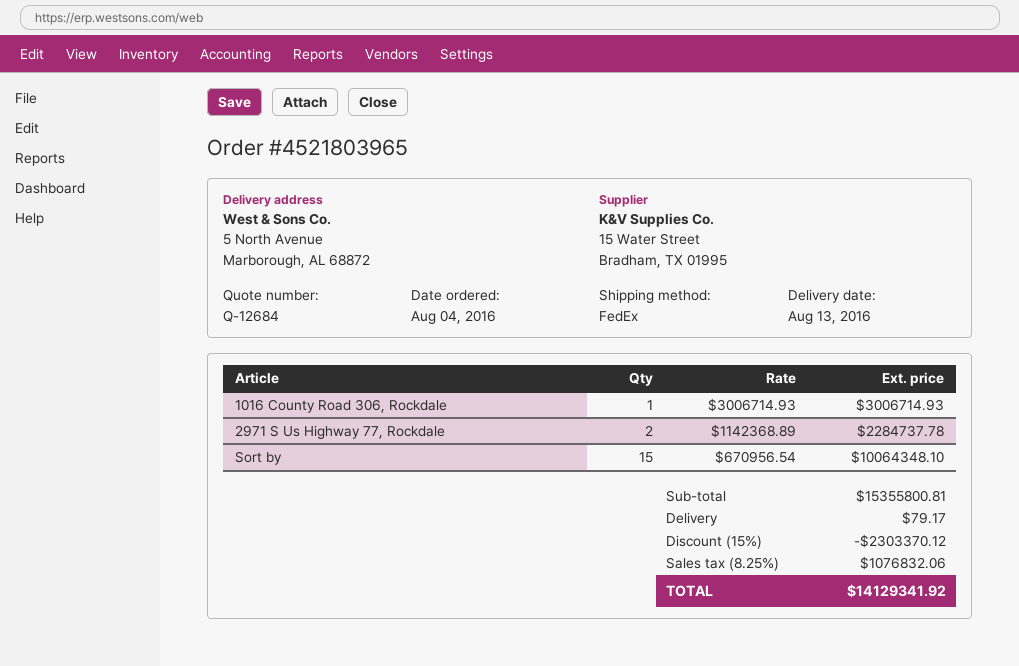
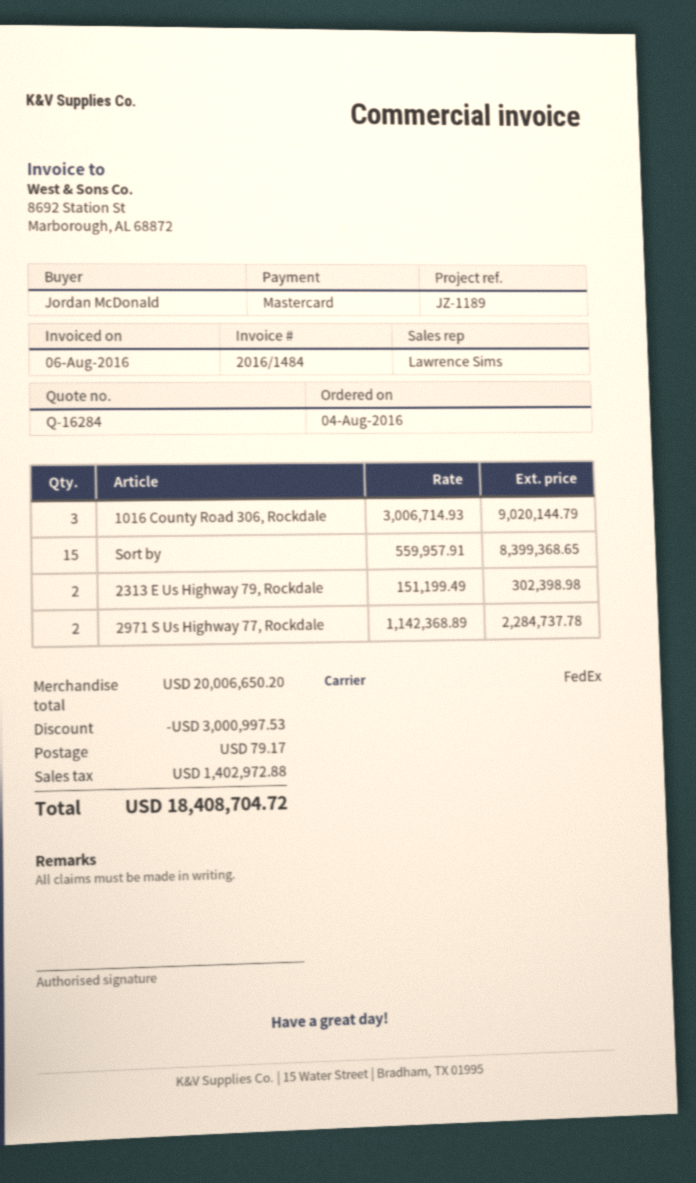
quote number: Q-12684 -> Q-16284
1016 County Road 306, Rockdale: 1 x 3006714.93 = 3006714.93 -> 3 x 3006714.93 = 9020144.79
Sort by: 15 x 670956.54 = 10064348.10 -> 15 x 559957.91 = 8399368.65
2313 E Us Highway 79, Rockdale: none -> 2 x 151199.49 = 302398.98
subtotal: 15355800.81 -> 20006650.20
discount: 2303370.12 -> 3000997.53
tax: 1076832.06 -> 1402972.88
total: 14129341.92 -> 18408704.72

